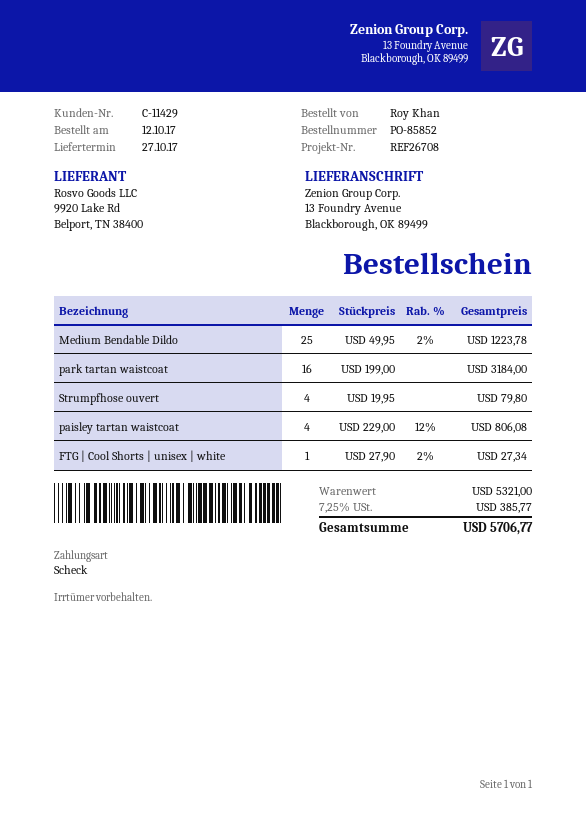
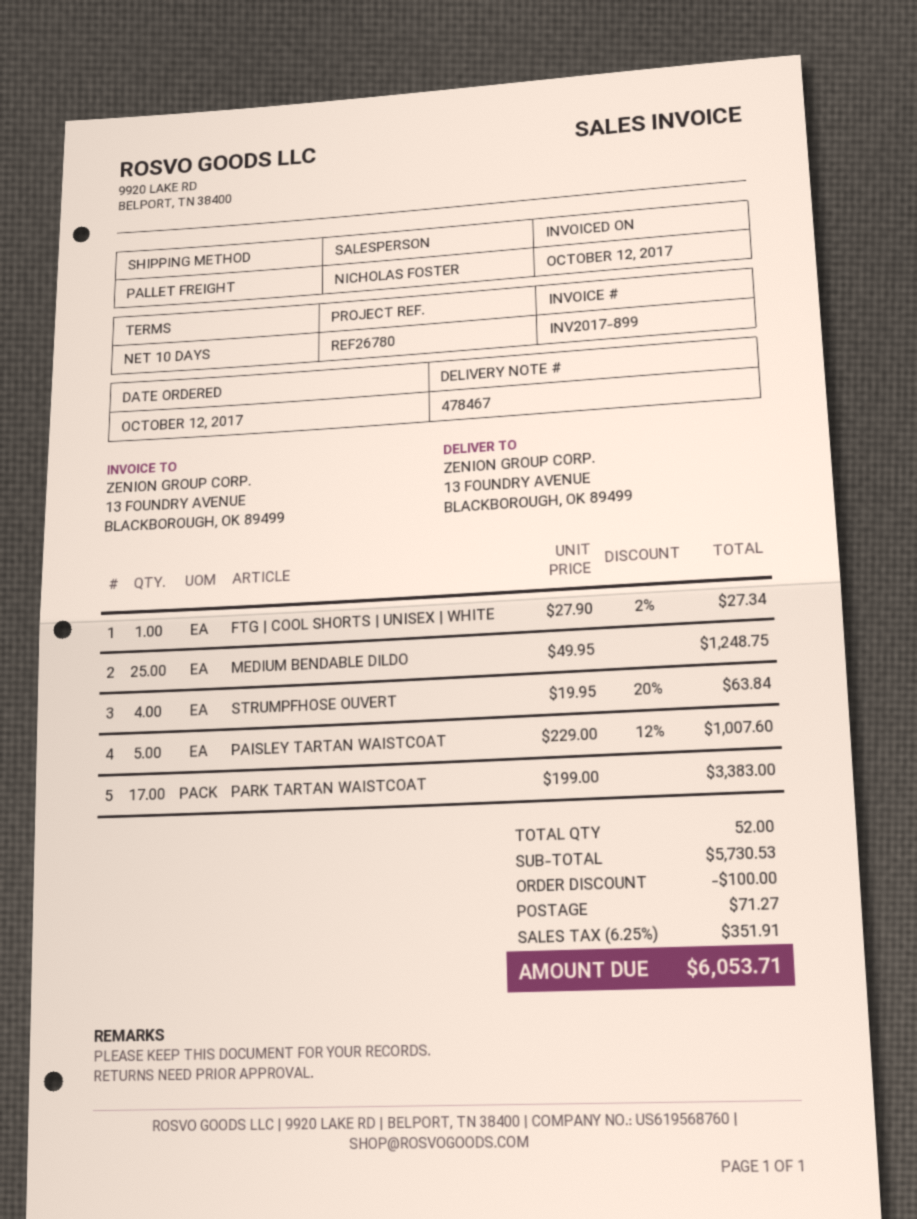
reference: REF26708 -> REF26780
Medium Bendable Dildo: 25 x 49.95 - 2% = 1223.78 -> 25 x 49.95 = 1248.75
park tartan waistcoat: 16 x 199.00 = 3184.00 -> 17 x 199.00 = 3383.00
Strumpfhose ouvert: 4 x 19.95 = 79.80 -> 4 x 19.95 - 20% = 63.84
paisley tartan waistcoat: 4 x 229.00 - 12% = 806.08 -> 5 x 229.00 - 12% = 1007.60
subtotal: 5321.00 -> 5730.53
discount: none -> 100.00
shipping: none -> 71.27
tax: 7.25% = 385.77 -> 6.25% = 351.91
total: 5706.77 -> 6053.71

